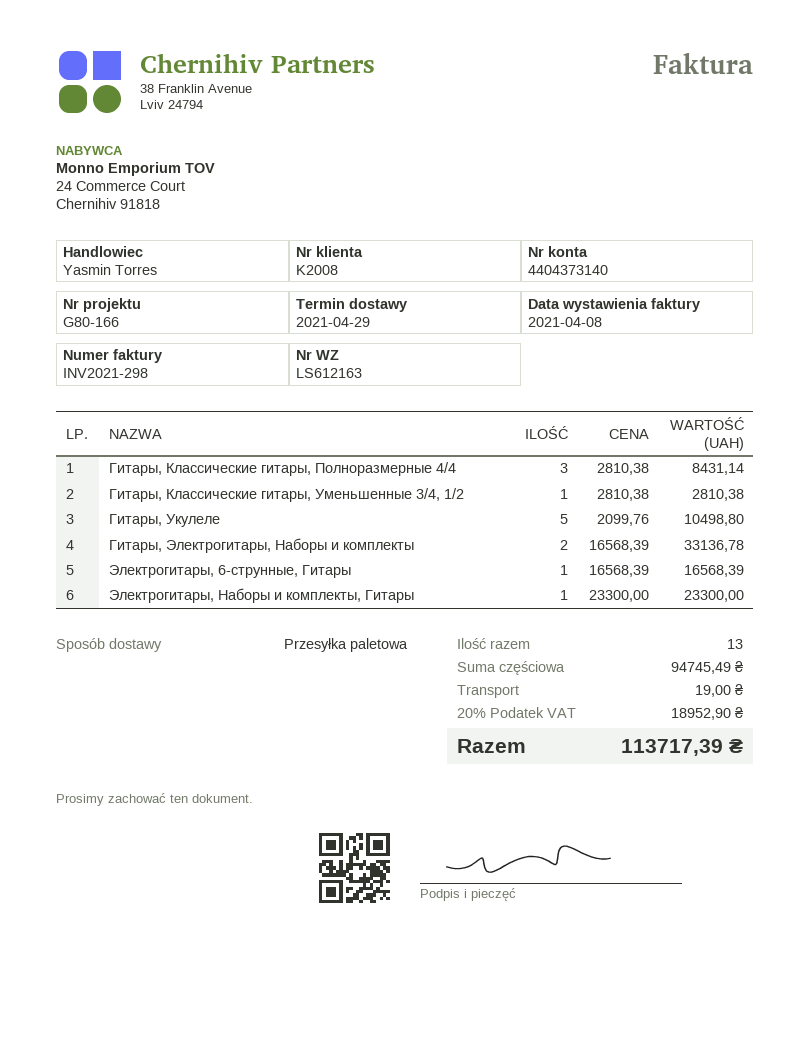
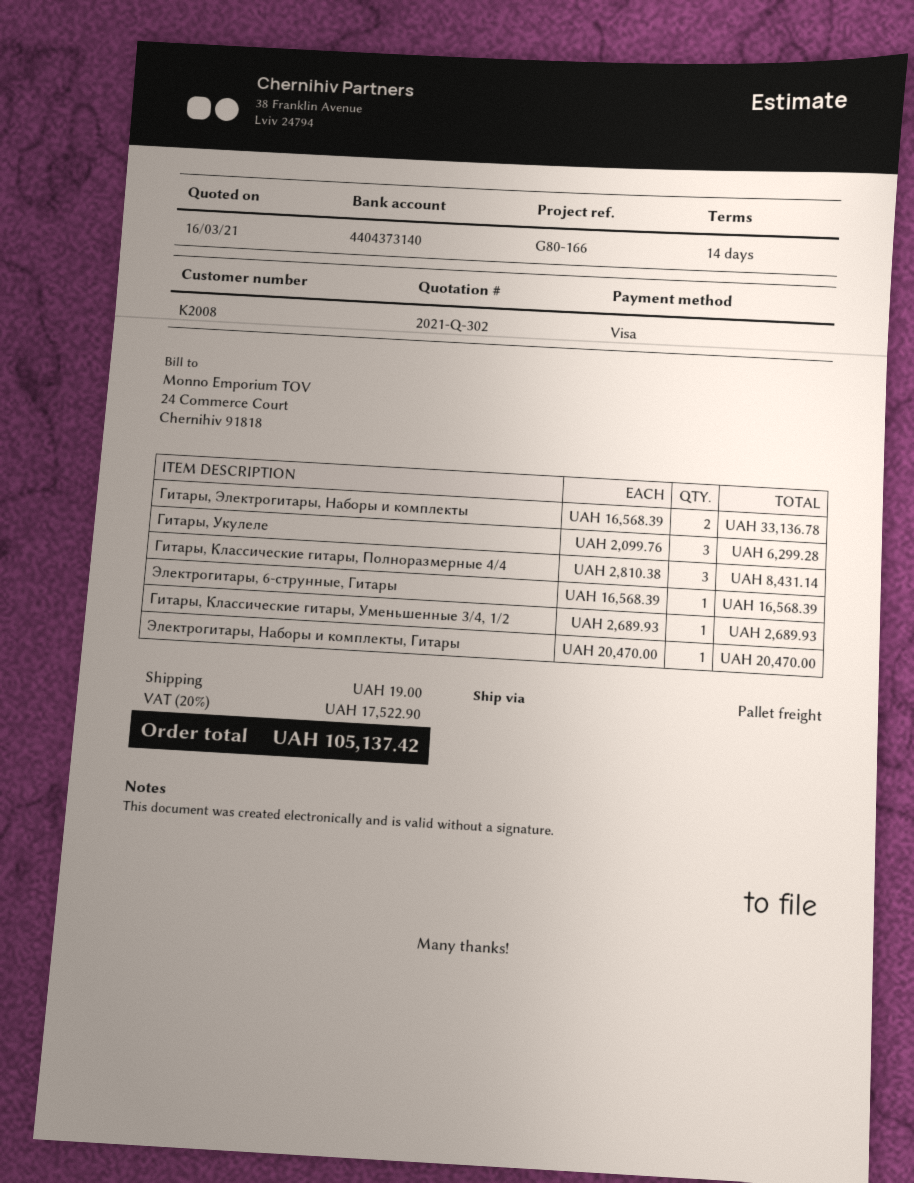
Гитары, Классические гитары, Уменьшенные 3/4, 1/2: 1 x 2810.38 = 2810.38 -> 1 x 2689.93 = 2689.93
Гитары, Укулеле: 5 x 2099.76 = 10498.80 -> 3 x 2099.76 = 6299.28
Электрогитары, Наборы и комплекты, Гитары: 1 x 23300.00 = 23300.00 -> 1 x 20470.00 = 20470.00
tax: 20% = 18952.90 -> 20% = 17522.90
total: 113717.39 -> 105137.42

